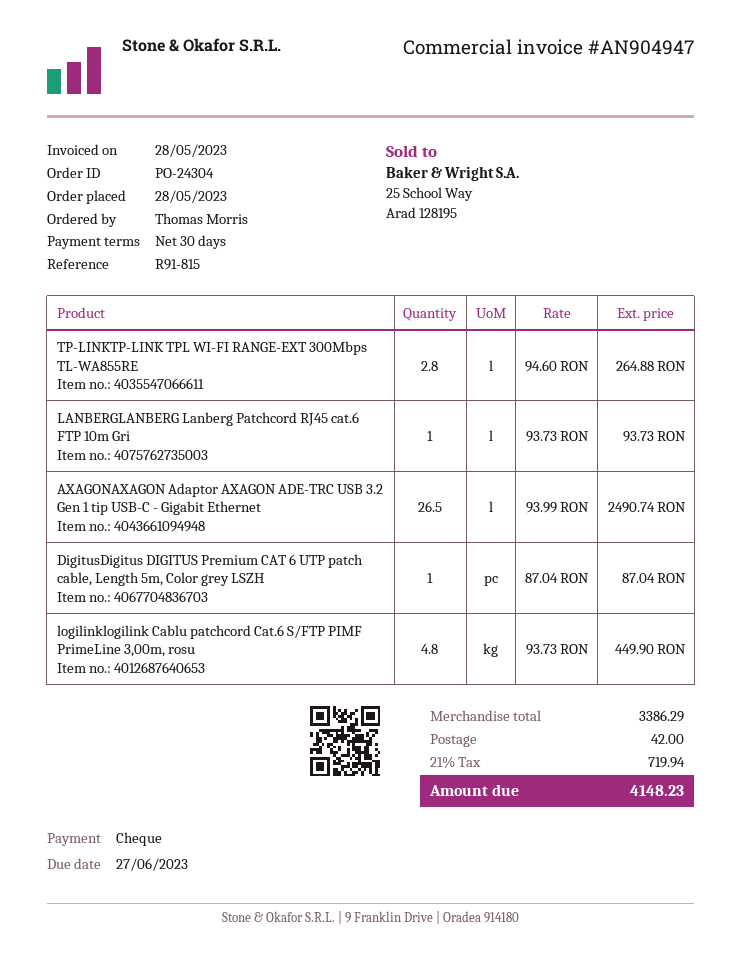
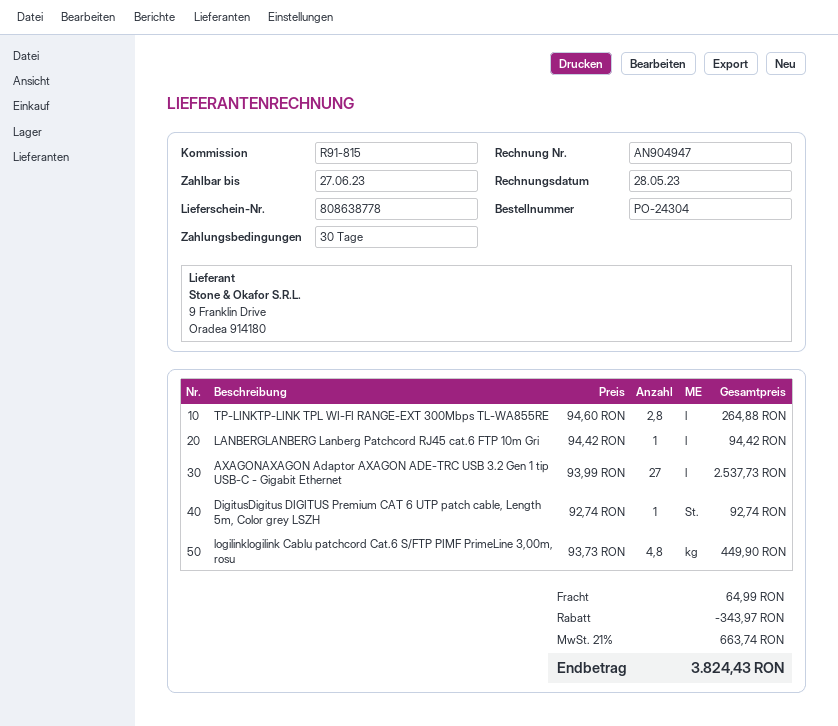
LANBERGLANBERG Lanberg Patchcord RJ45 cat.6 FTP 10m Gri: 1 x 93.73 = 93.73 -> 1 x 94.42 = 94.42
AXAGONAXAGON Adaptor AXAGON ADE-TRC USB 3.2 Gen 1 tip USB-C - Gigabit Ethernet: 26.5 x 93.99 = 2490.74 -> 27 x 93.99 = 2537.73
DigitusDigitus DIGITUS Premium CAT 6 UTP patch cable, Length 5m, Color grey LSZH: 1 x 87.04 = 87.04 -> 1 x 92.74 = 92.74
discount: none -> 343.97
shipping: 42.00 -> 64.99
tax: 21% = 719.94 -> 21% = 663.74
total: 4148.23 -> 3824.43

